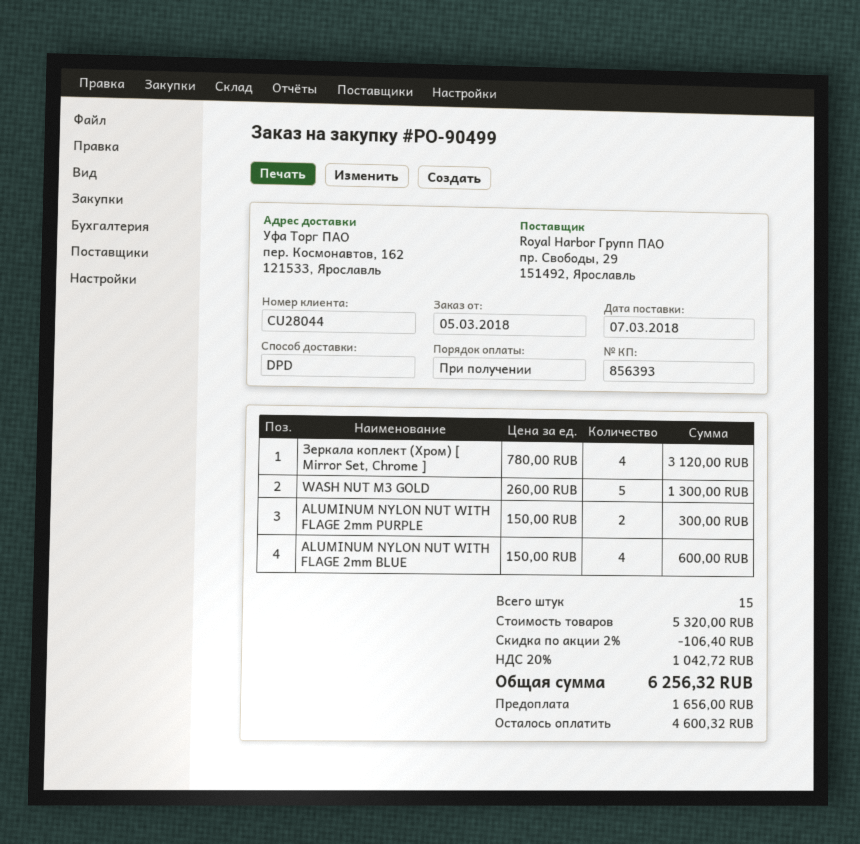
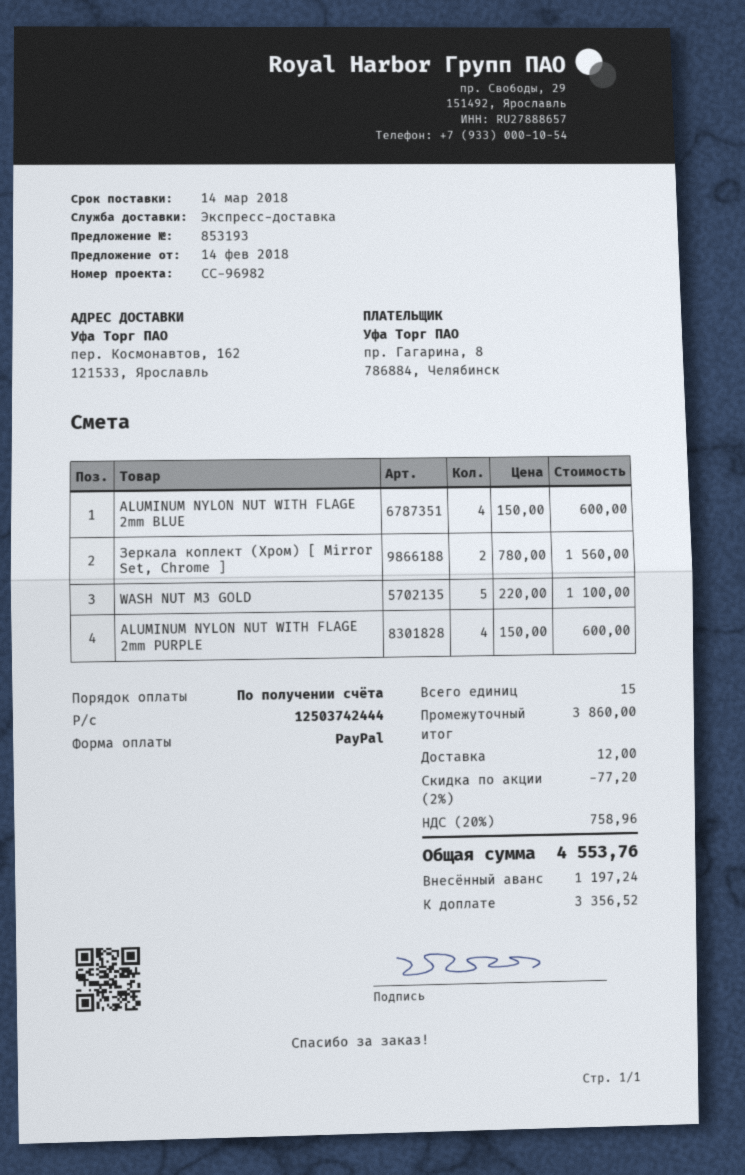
quote number: 856393 -> 853193
delivery date: 2018-03-07 -> 2018-03-14
shipping method: DPD -> express
Зеркала коплект (Хром) [ Mirror Set, Chrome ]: 4 x 780.00 = 3120.00 -> 2 x 780.00 = 1560.00
WASH NUT M3 GOLD: 5 x 260.00 = 1300.00 -> 5 x 220.00 = 1100.00
ALUMINUM NYLON NUT WITH FLAGE 2mm PURPLE: 2 x 150.00 = 300.00 -> 4 x 150.00 = 600.00
subtotal: 5320.00 -> 3860.00
discount: 2% = 106.40 -> 2% = 77.20
shipping: none -> 12.00
tax: 20% = 1042.72 -> 20% = 758.96
total: 6256.32 -> 4553.76
deposit: 1656.00 -> 1197.24
balance: 4600.32 -> 3356.52

